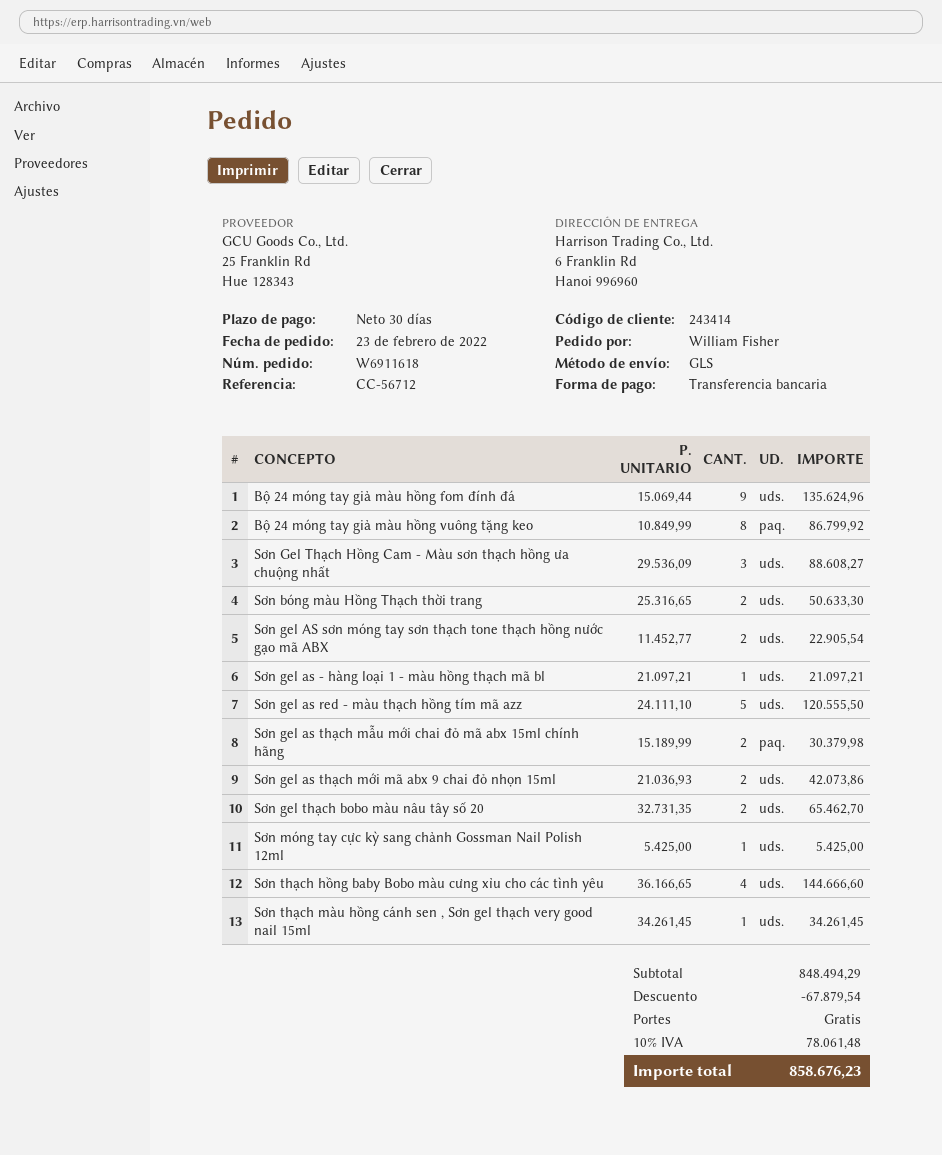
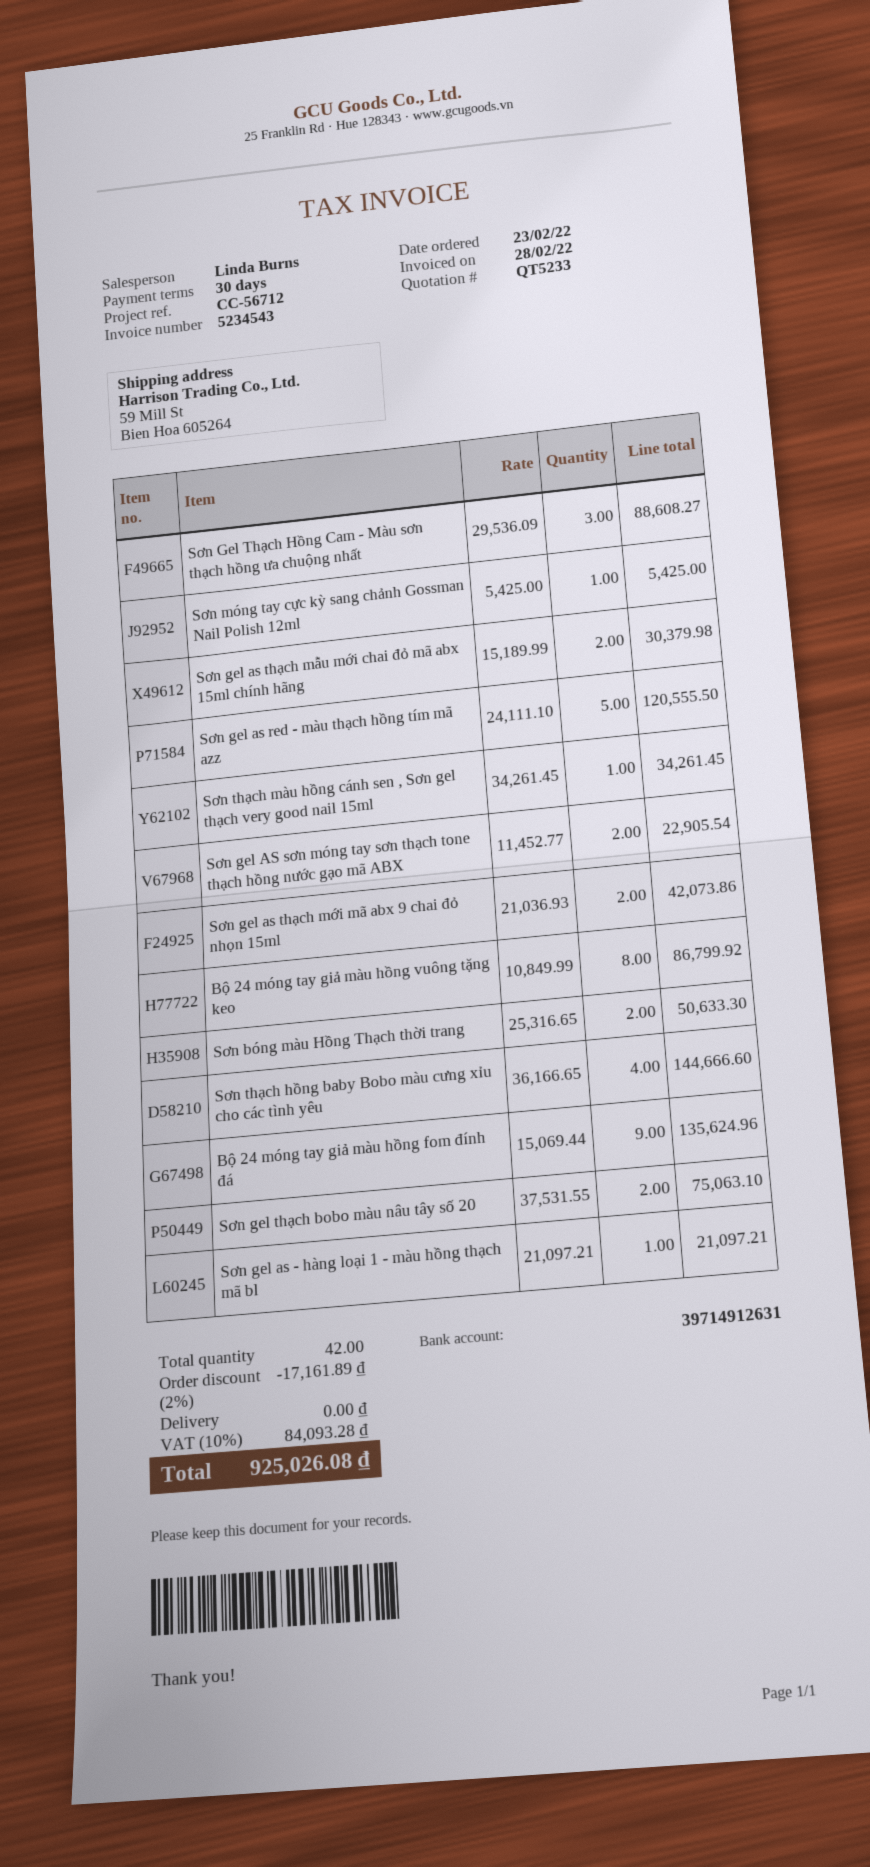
ship to: 6 Franklin Rd, Hanoi 996960 -> 59 Mill St, Bien Hoa 605264
Sơn gel thạch bobo màu nâu tây số 20: 2 x 32731.35 = 65462.70 -> 2 x 37531.55 = 75063.10
discount: 67879.54 -> 17161.89
tax: 10% = 78061.48 -> 10% = 84093.28
total: 858676.23 -> 925026.08

